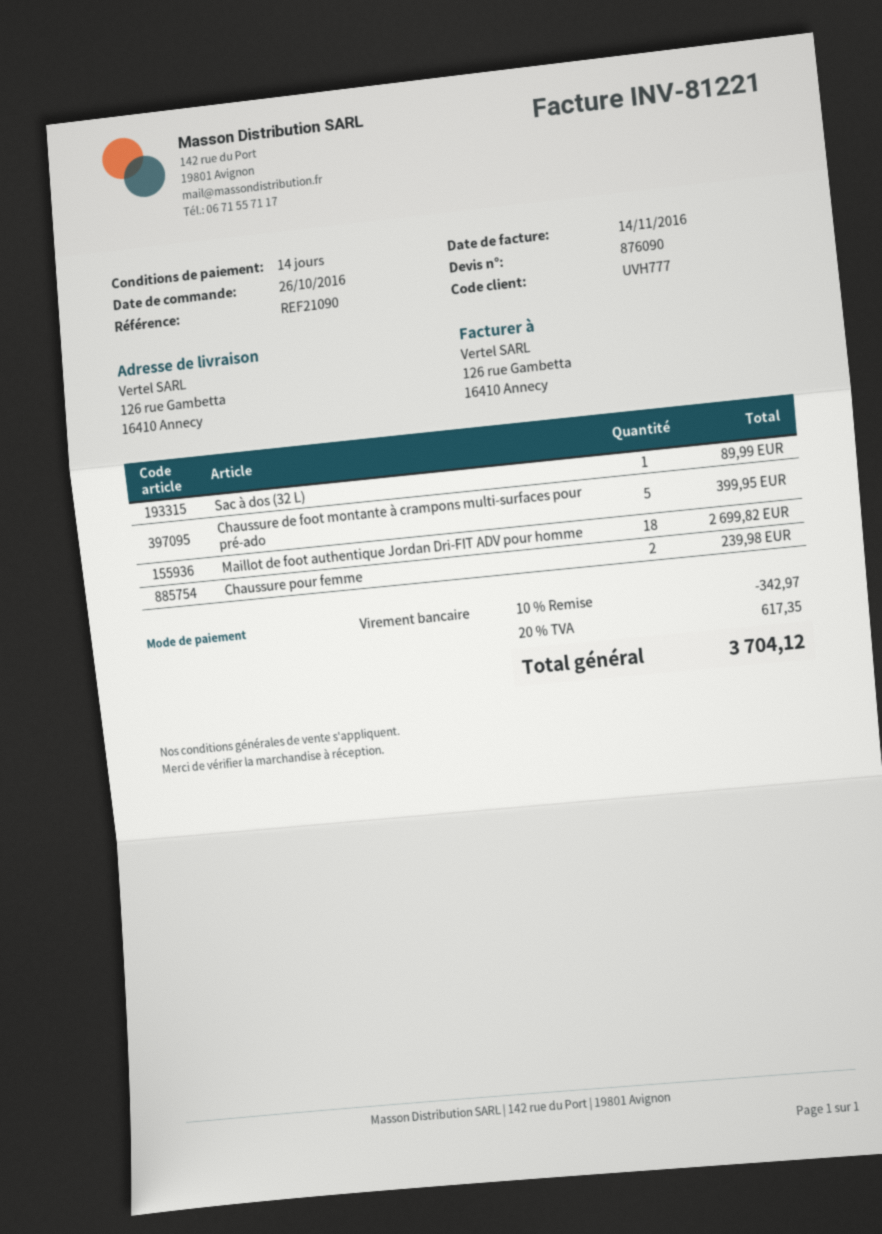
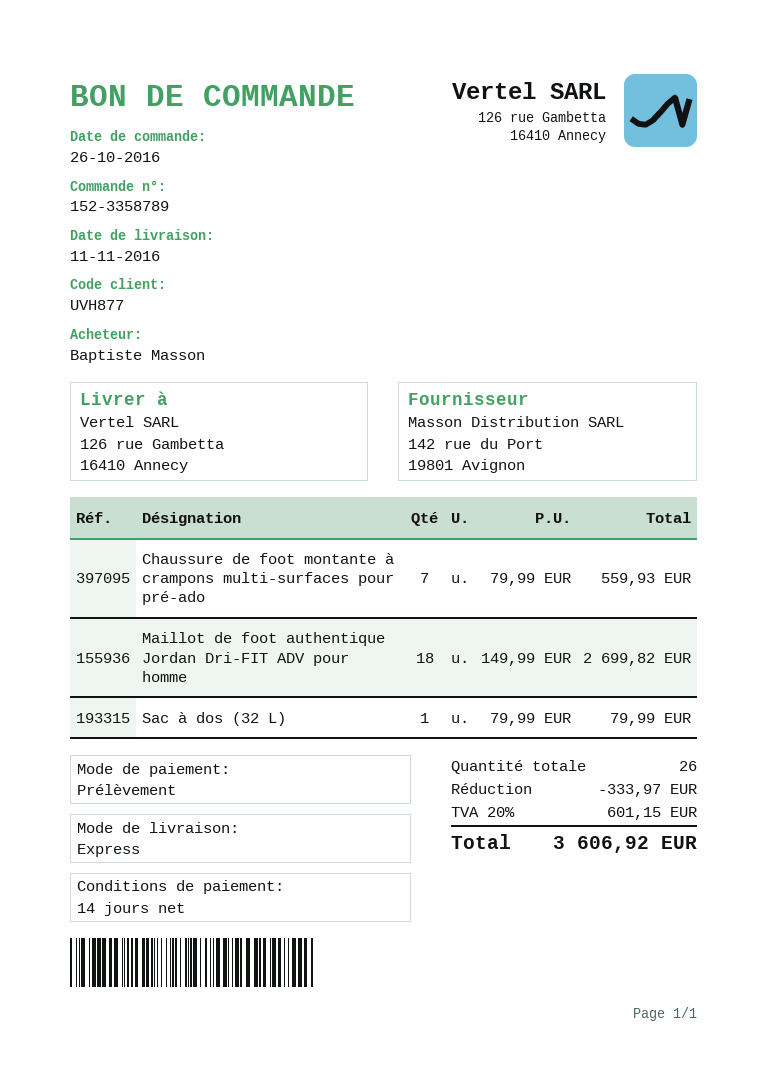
customer number: UVH777 -> UVH877
payment method: bank transfer -> direct debit
Sac à dos (32 L): 1 for 89.99 -> 1 for 79.99
Chaussure de foot montante à crampons multi-surfaces pour pré-ado: 5 for 399.95 -> 7 for 559.93
Chaussure pour femme: 2 for 239.98 -> none
discount: 342.97 -> 333.97
tax: 20% = 617.35 -> 20% = 601.15
total: 3704.12 -> 3606.92

